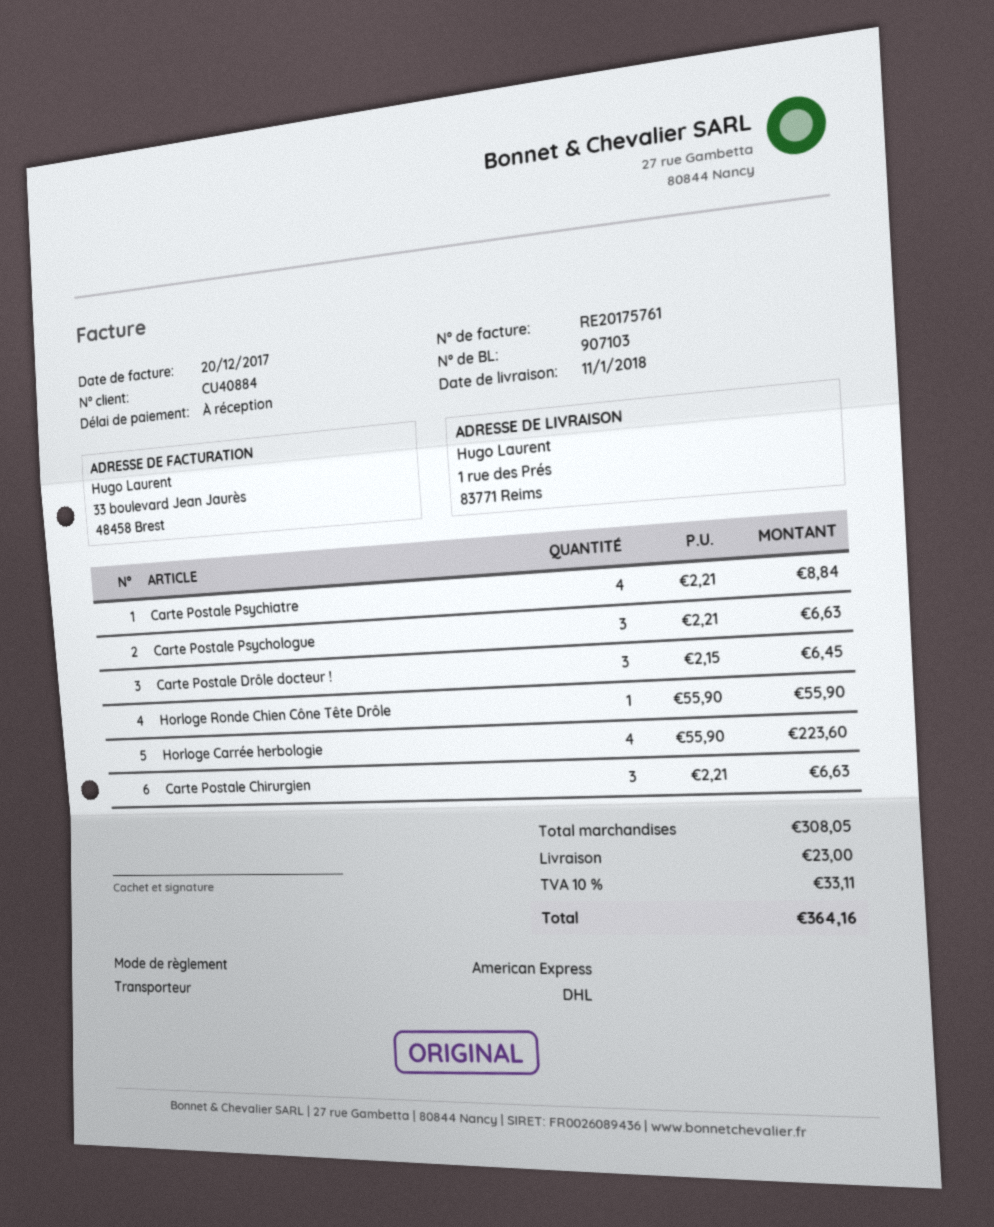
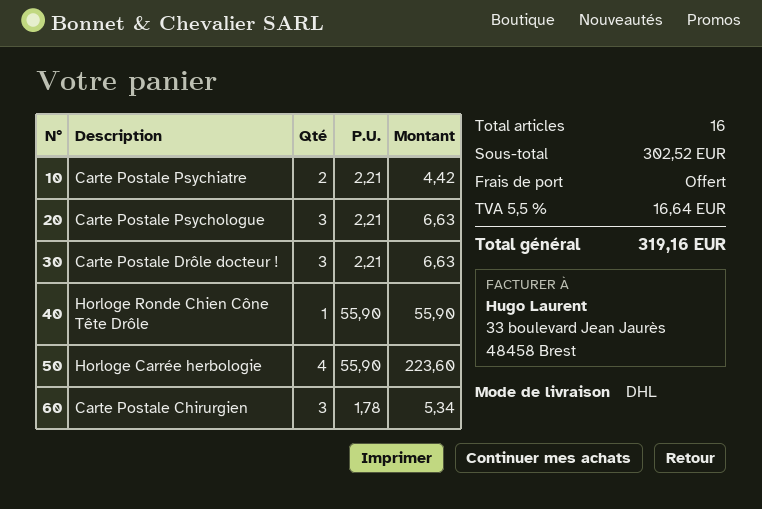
Carte Postale Psychiatre: 4 x 2.21 = 8.84 -> 2 x 2.21 = 4.42
Carte Postale Drôle docteur !: 3 x 2.15 = 6.45 -> 3 x 2.21 = 6.63
Carte Postale Chirurgien: 3 x 2.21 = 6.63 -> 3 x 1.78 = 5.34
subtotal: 308.05 -> 302.52
shipping: 23.00 -> 0.00
tax: 10% = 33.11 -> 5.5% = 16.64
total: 364.16 -> 319.16

